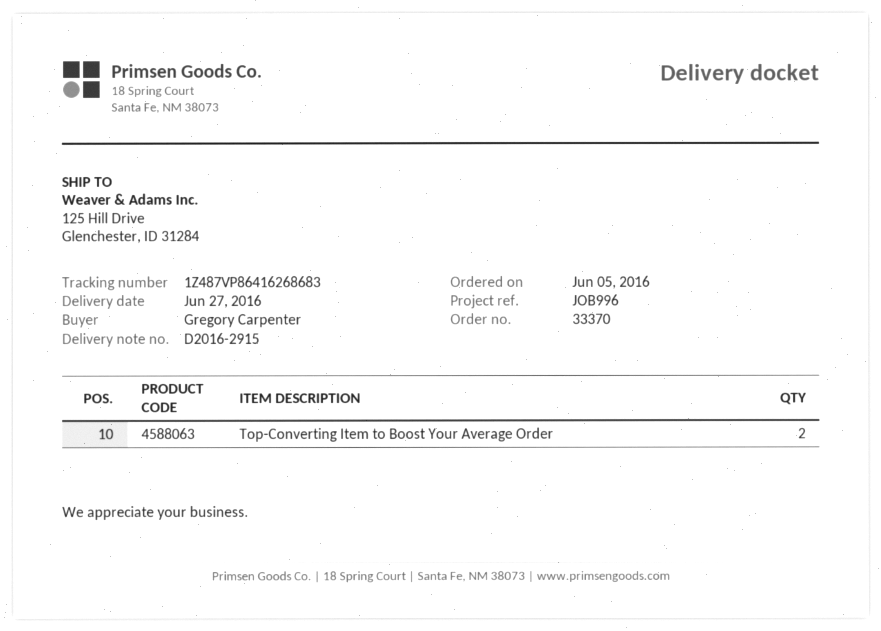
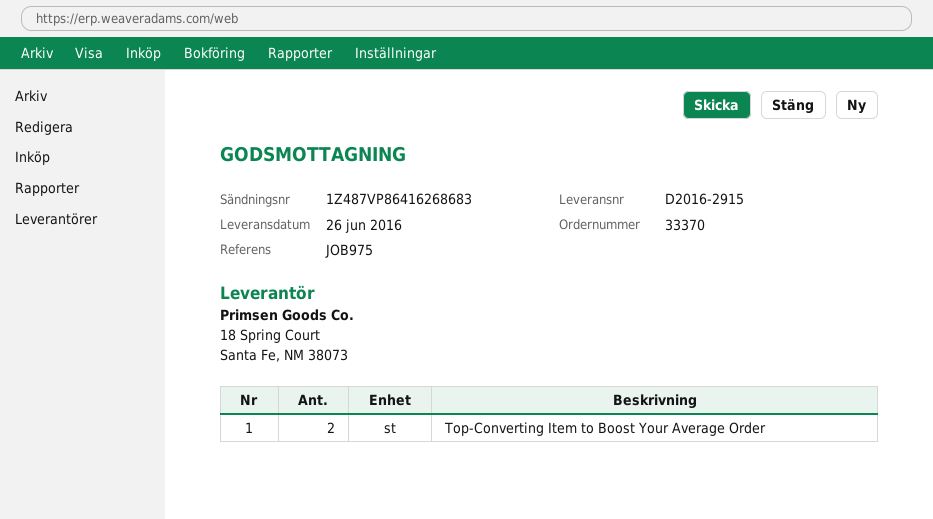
delivery date: 2016-06-27 -> 2016-06-26
reference: JOB996 -> JOB975

